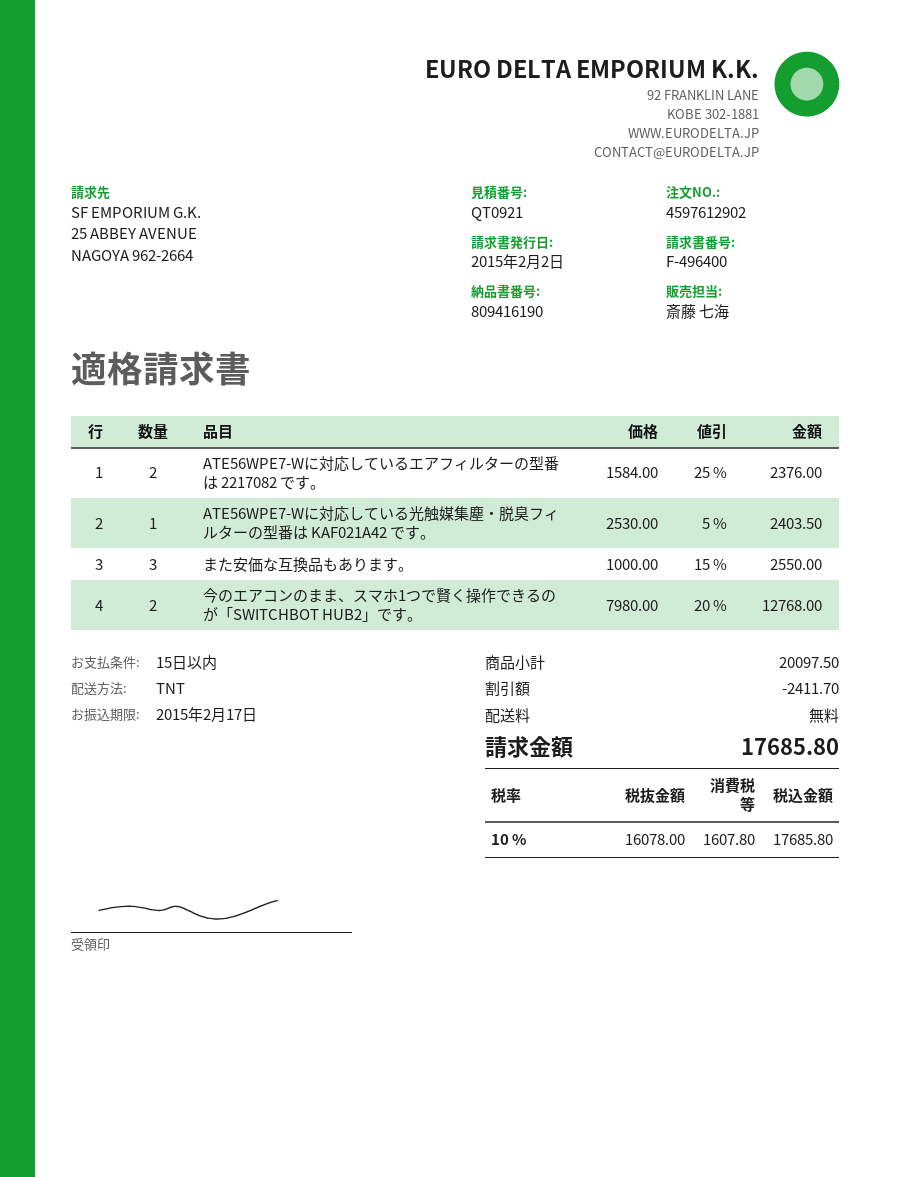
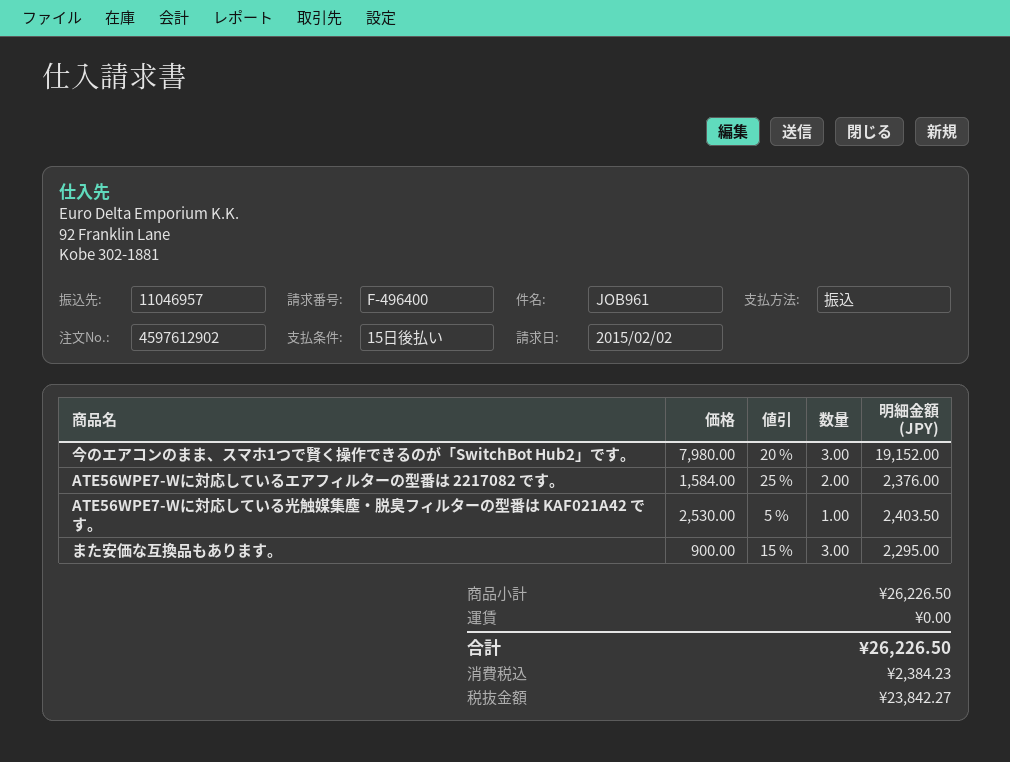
また安価な互換品もあります。: 3 x 1000.00 - 15% = 2550.00 -> 3 x 900.00 - 15% = 2295.00
今のエアコンのまま、スマホ1つで賢く操作できるのが「SWITCHBOT HUB2」です。: 2 x 7980.00 - 20% = 12768.00 -> 3 x 7980.00 - 20% = 19152.00
subtotal: 20097.50 -> 26226.50
discount: 2411.70 -> none
net: 16078.00 -> 23842.27
tax: 1607.80 -> 2384.23
total: 17685.80 -> 26226.50

